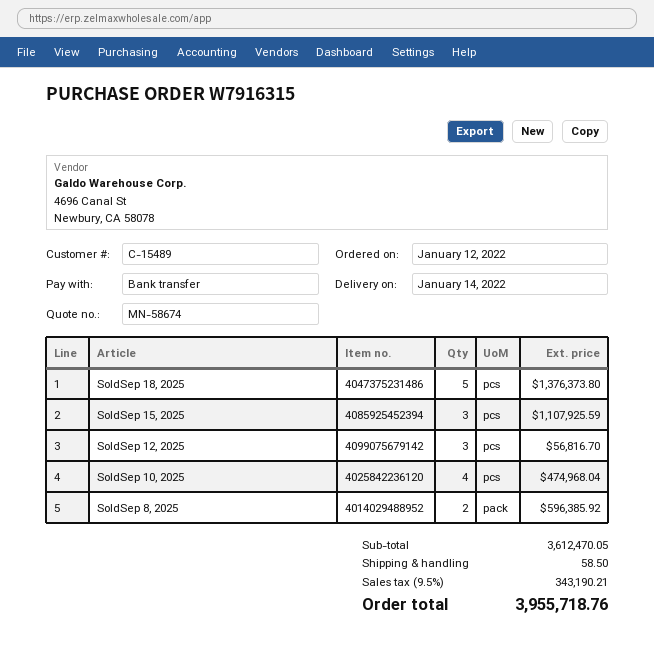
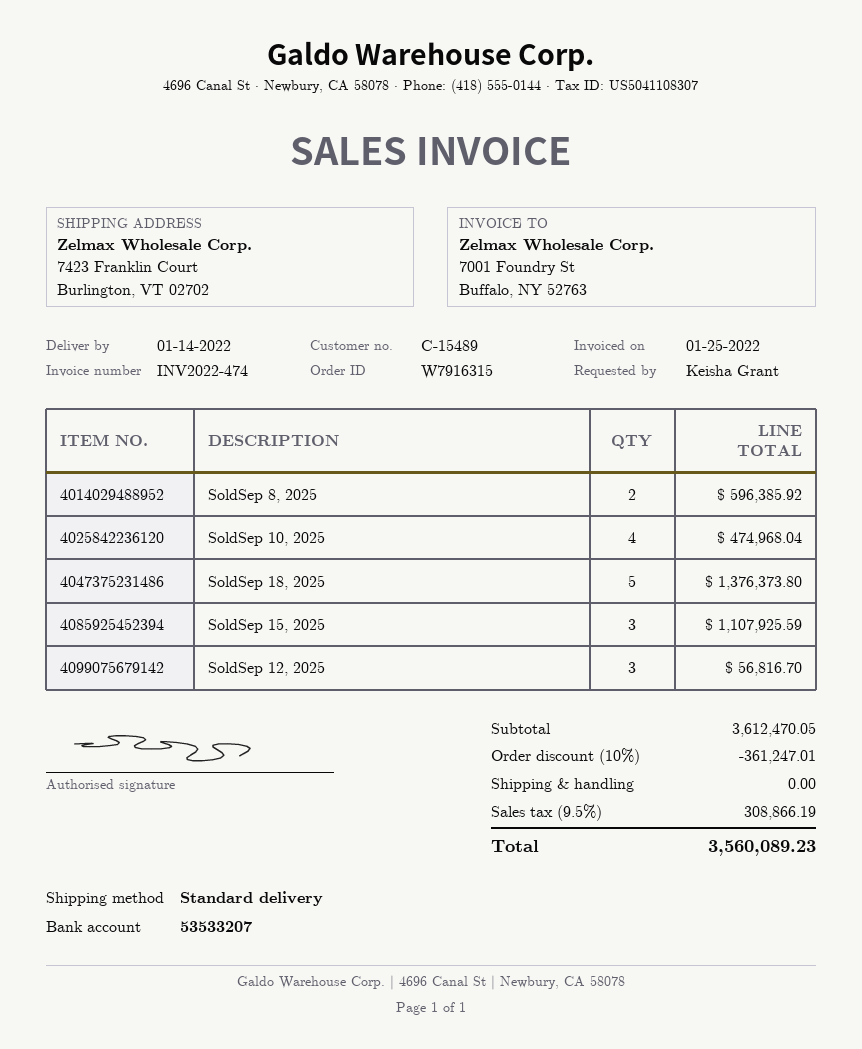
discount: none -> 10% = 361247.01
shipping: 58.50 -> 0.00
tax: 9.5% = 343190.21 -> 9.5% = 308866.19
total: 3955718.76 -> 3560089.23

